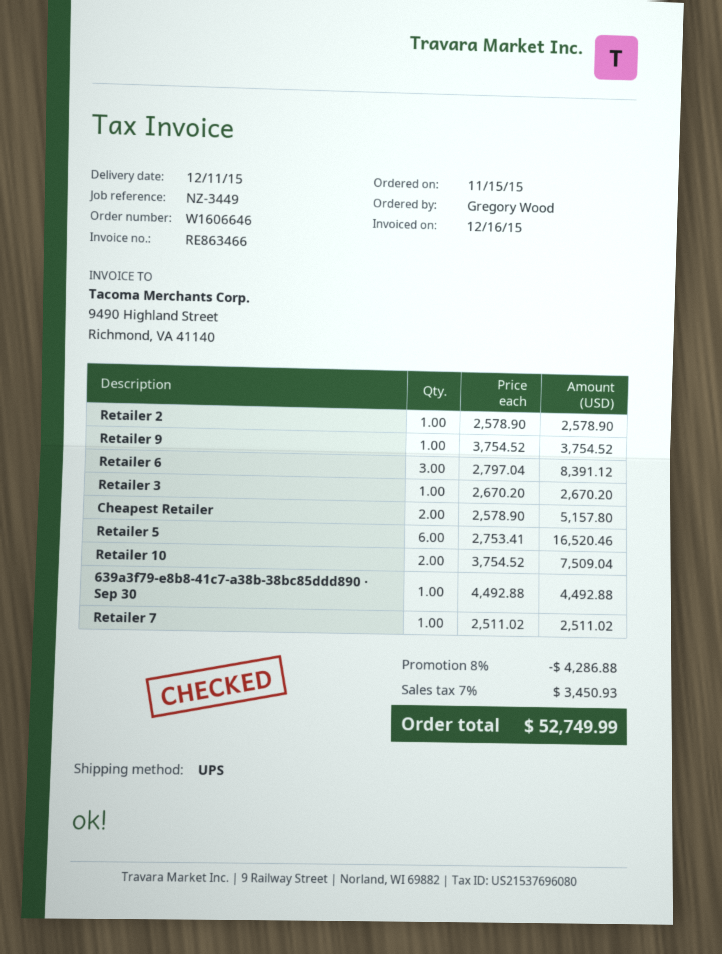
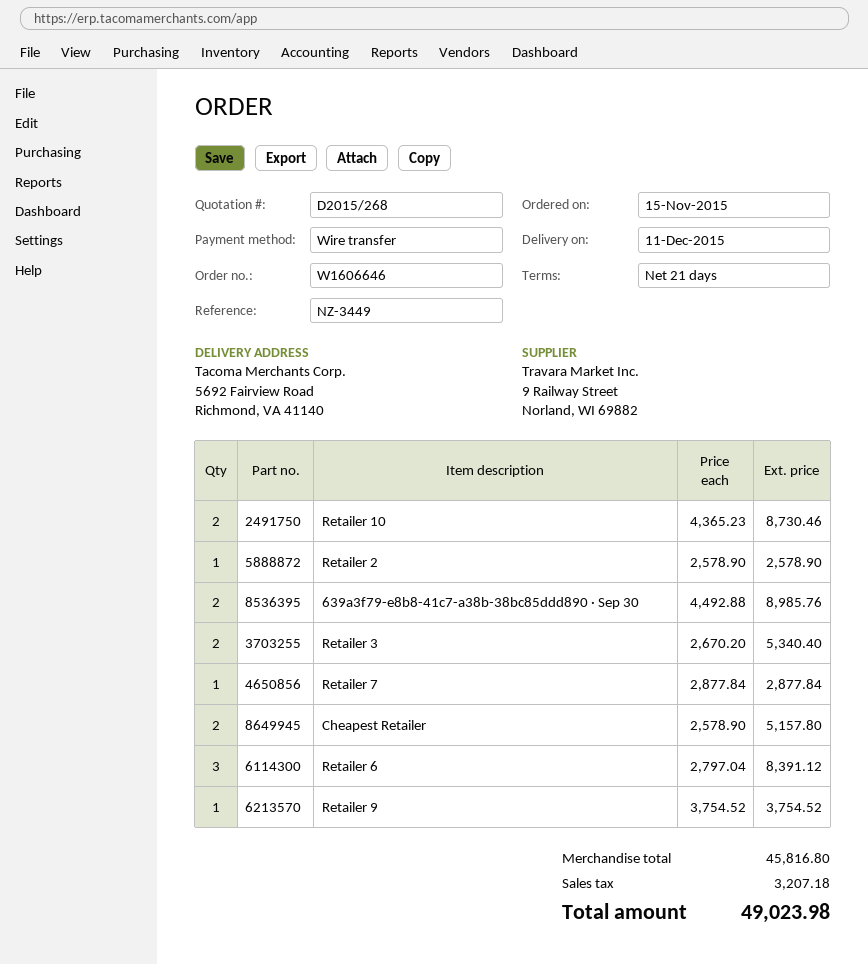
Retailer 3: 1 x 2670.20 = 2670.20 -> 2 x 2670.20 = 5340.40
Retailer 5: 6 x 2753.41 = 16520.46 -> none
Retailer 10: 2 x 3754.52 = 7509.04 -> 2 x 4365.23 = 8730.46
639a3f79-e8b8-41c7-a38b-38bc85ddd890 · Sep 30: 1 x 4492.88 = 4492.88 -> 2 x 4492.88 = 8985.76
Retailer 7: 1 x 2511.02 = 2511.02 -> 1 x 2877.84 = 2877.84
discount: 8% = 4286.88 -> none
tax: 3450.93 -> 3207.18
total: 52749.99 -> 49023.98

